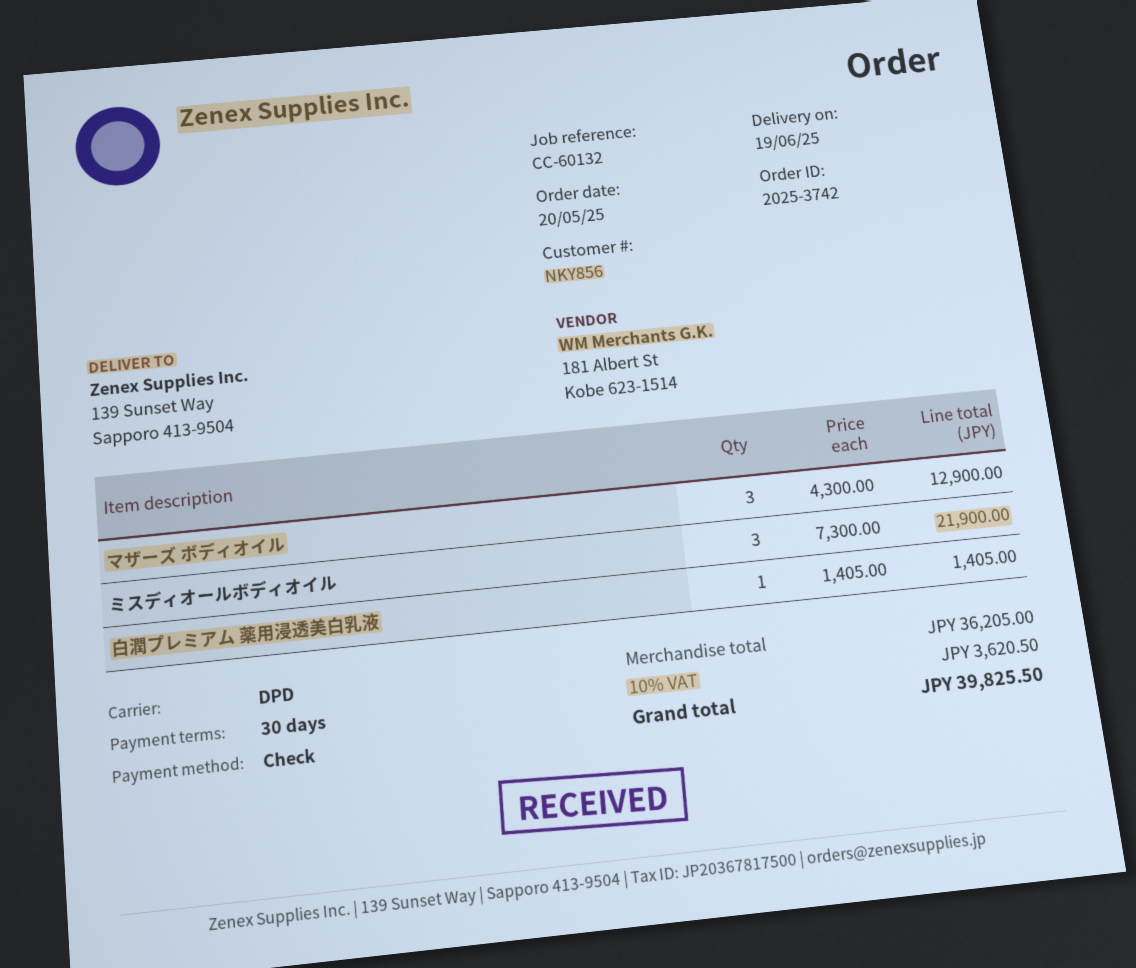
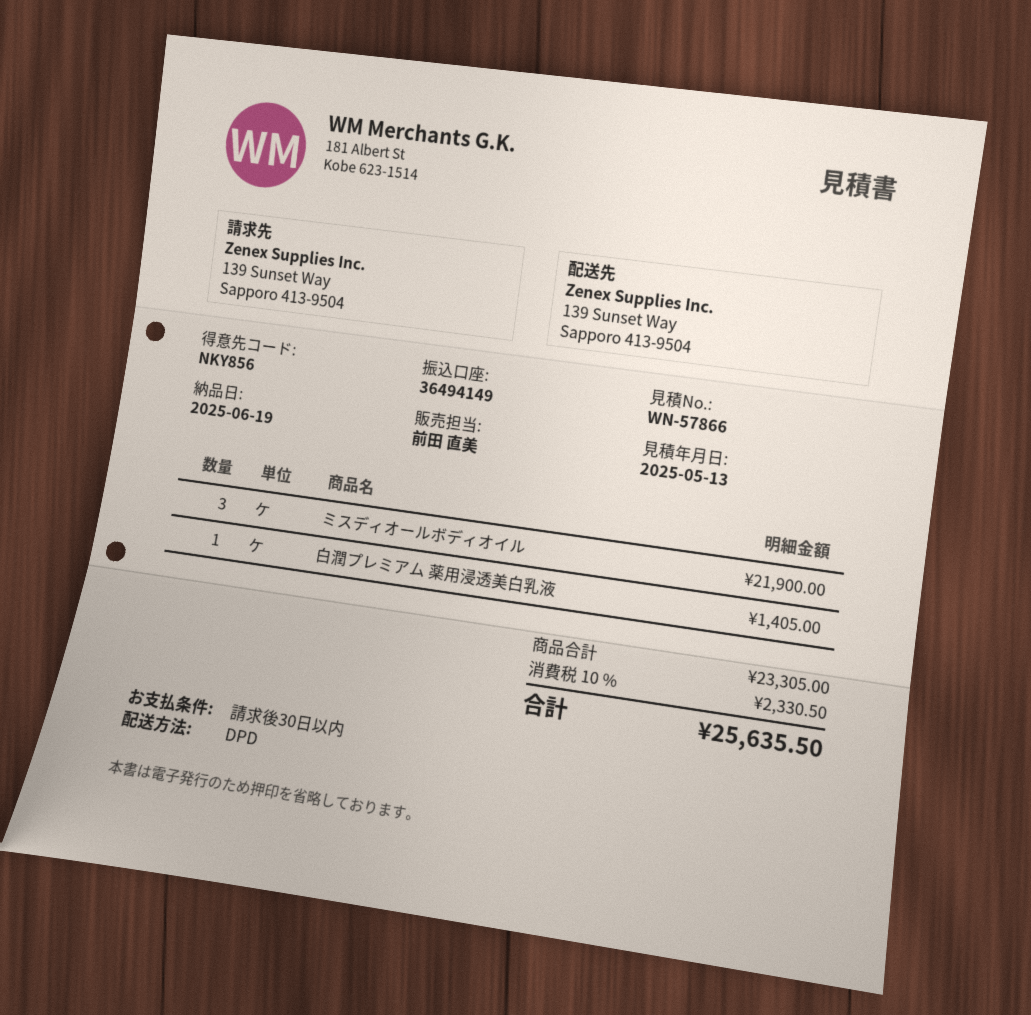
マザーズ ボディオイル: 3 for 12900.00 -> none
subtotal: 36205.00 -> 23305.00
tax: 10% = 3620.50 -> 10% = 2330.50
total: 39825.50 -> 25635.50

